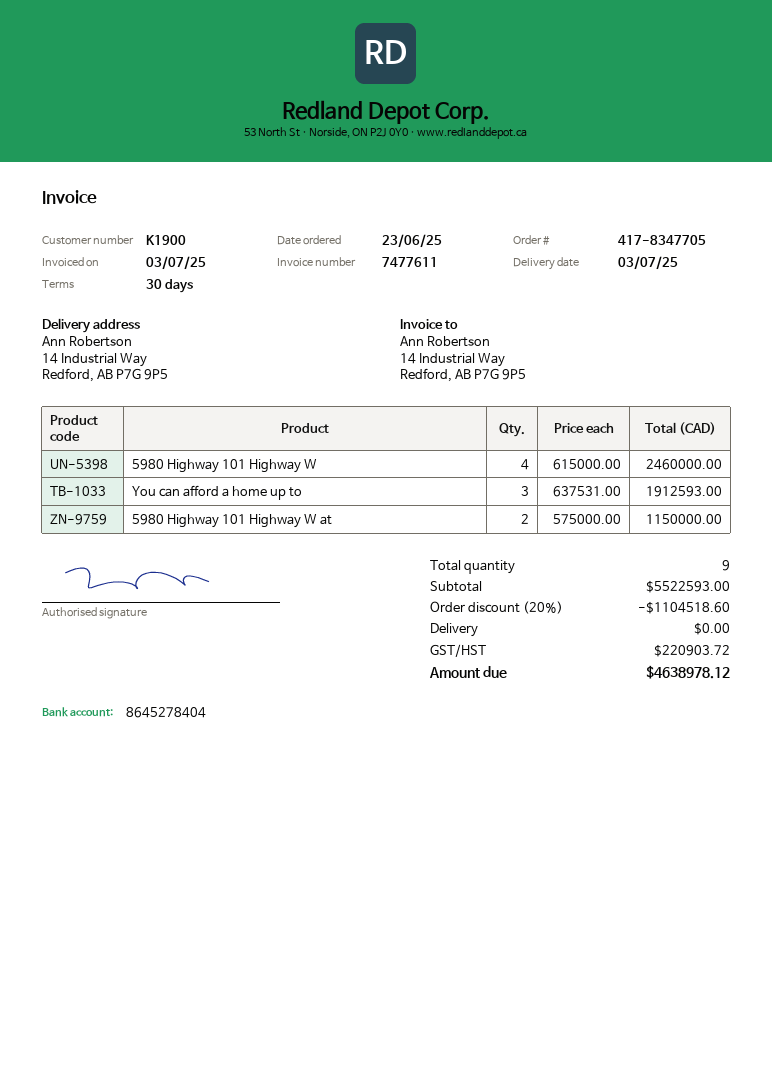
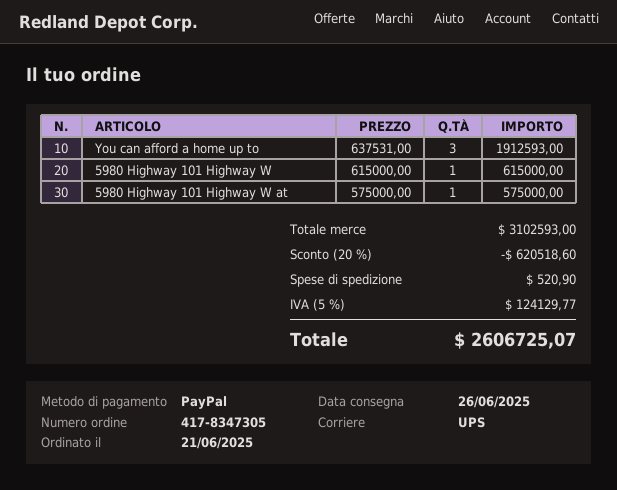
order number: 417-8347705 -> 417-8347305
order date: 2025-06-23 -> 2025-06-21
delivery date: 2025-07-03 -> 2025-06-26
5980 Highway 101 Highway W: 4 x 615000.00 = 2460000.00 -> 1 x 615000.00 = 615000.00
5980 Highway 101 Highway W at: 2 x 575000.00 = 1150000.00 -> 1 x 575000.00 = 575000.00
subtotal: 5522593.00 -> 3102593.00
discount: 20% = 1104518.60 -> 20% = 620518.60
shipping: 0.00 -> 520.90
tax: 220903.72 -> 124129.77
total: 4638978.12 -> 2606725.07

